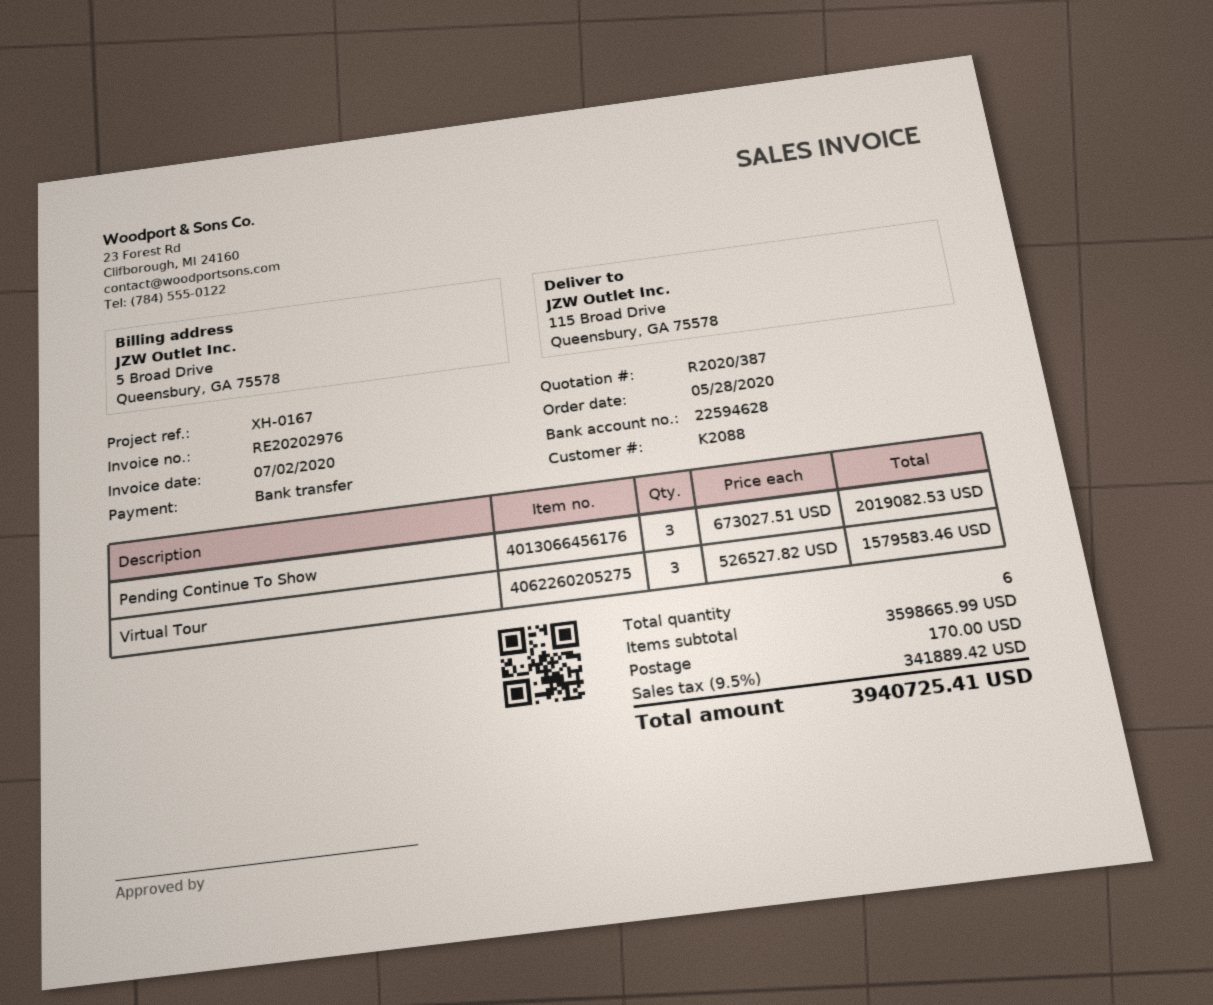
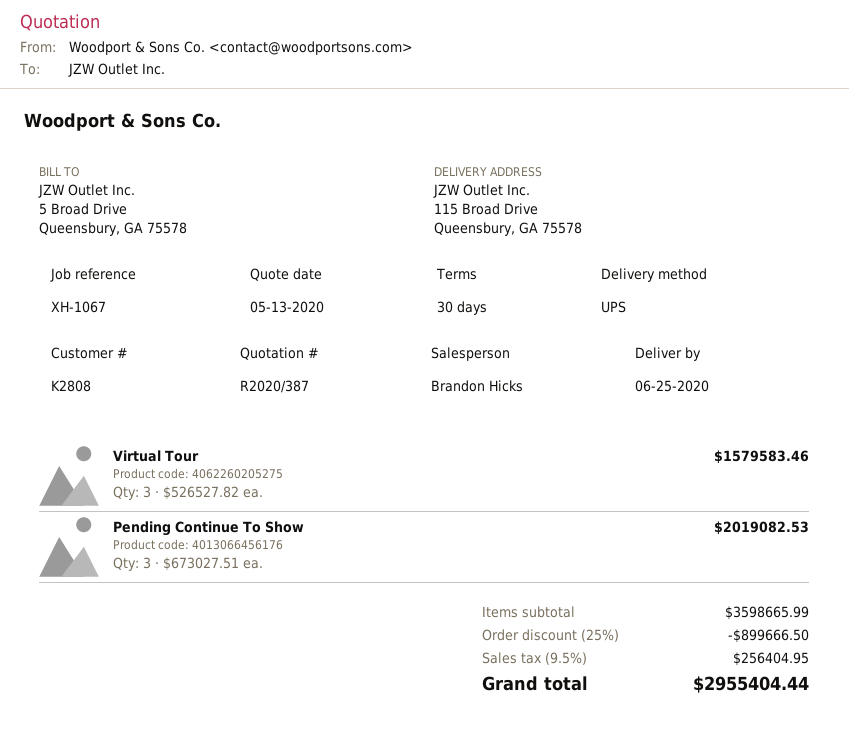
customer number: K2088 -> K2808
reference: XH-0167 -> XH-1067
discount: none -> 25% = 899666.50
shipping: 170.00 -> none
tax: 9.5% = 341889.42 -> 9.5% = 256404.95
total: 3940725.41 -> 2955404.44

